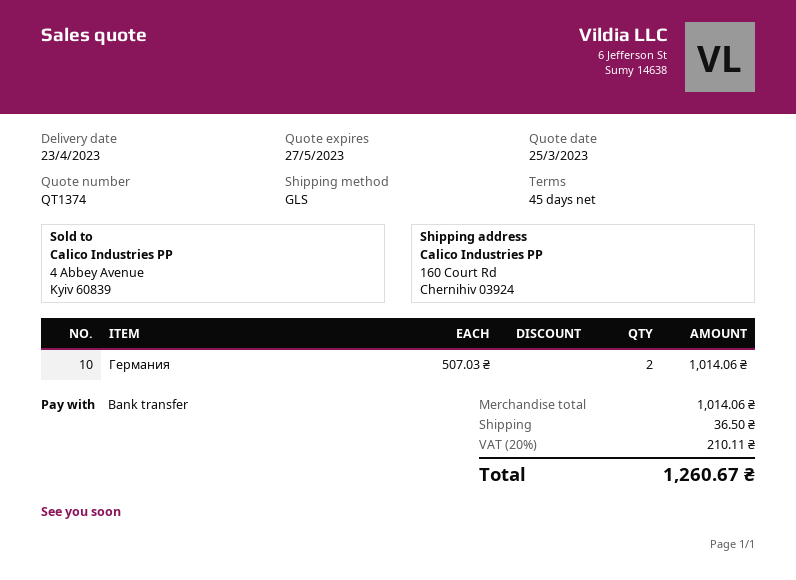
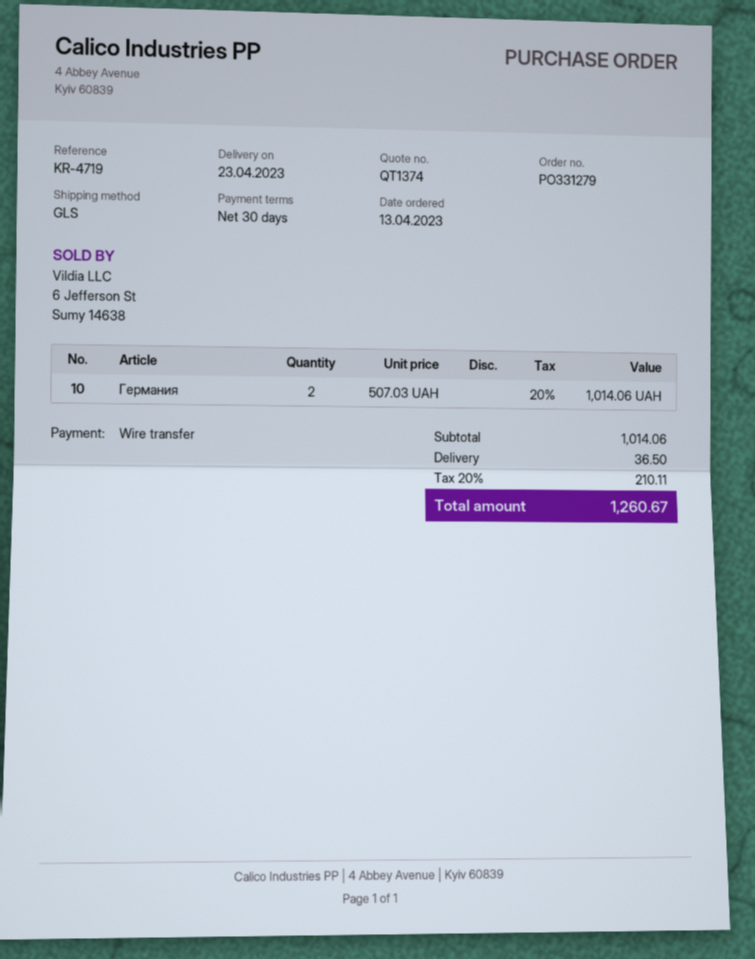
payment terms: 45 days -> 30 days

